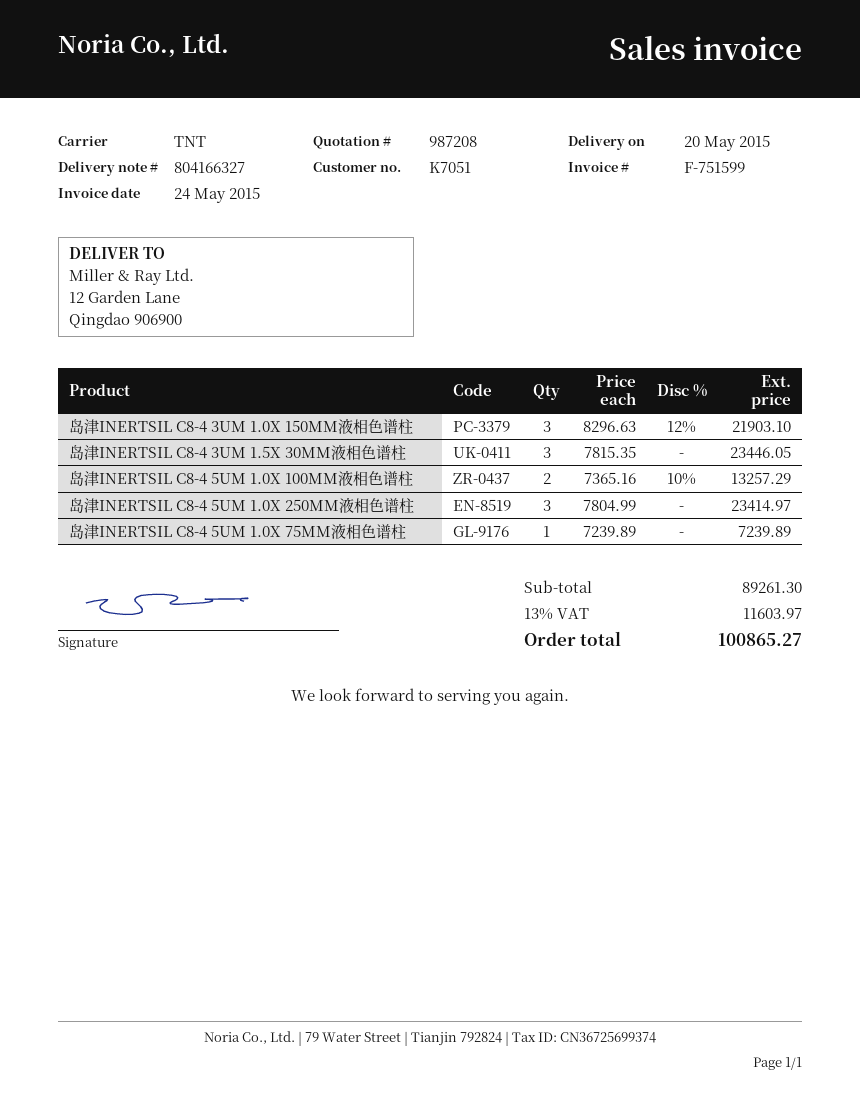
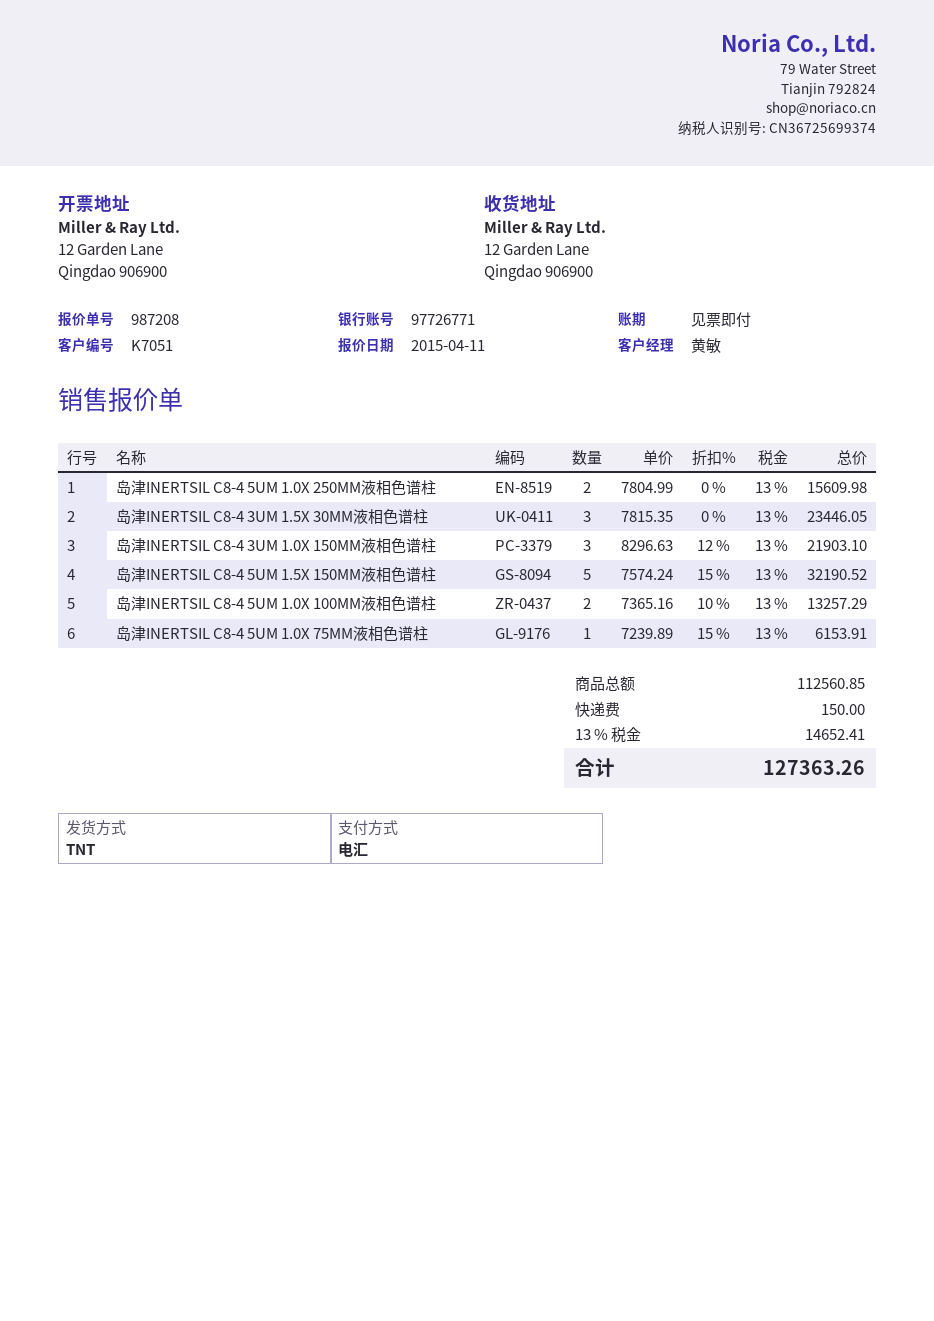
岛津INERTSIL C8-4 5UM 1.0X 250MM液相色谱柱: 3 x 7804.99 = 23414.97 -> 2 x 7804.99 = 15609.98
岛津INERTSIL C8-4 5UM 1.0X 75MM液相色谱柱: 1 x 7239.89 = 7239.89 -> 1 x 7239.89 - 15% = 6153.91
岛津INERTSIL C8-4 5UM 1.5X 150MM液相色谱柱: none -> 5 x 7574.24 - 15% = 32190.52
subtotal: 89261.30 -> 112560.85
shipping: none -> 150.00
tax: 13% = 11603.97 -> 13% = 14652.41
total: 100865.27 -> 127363.26

